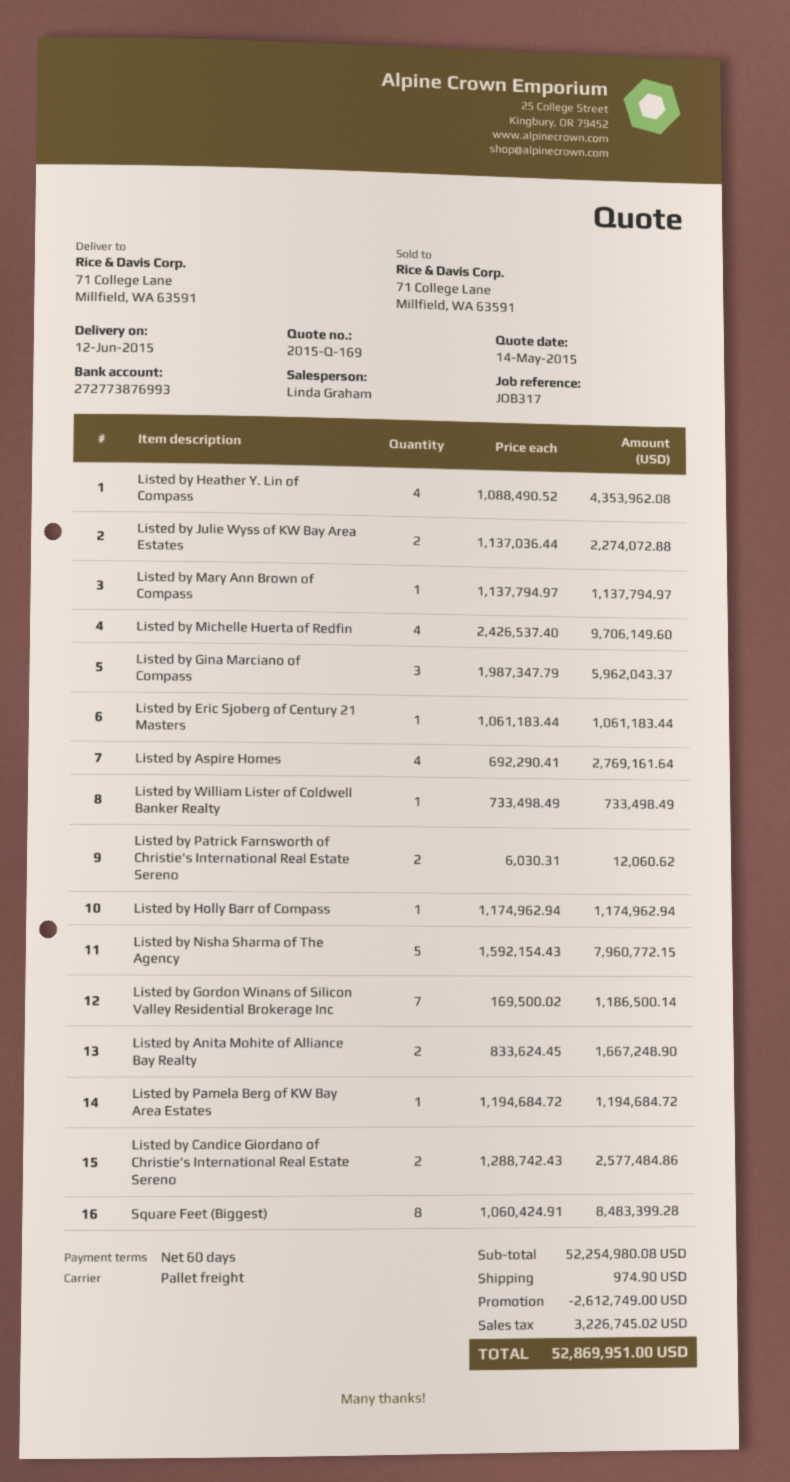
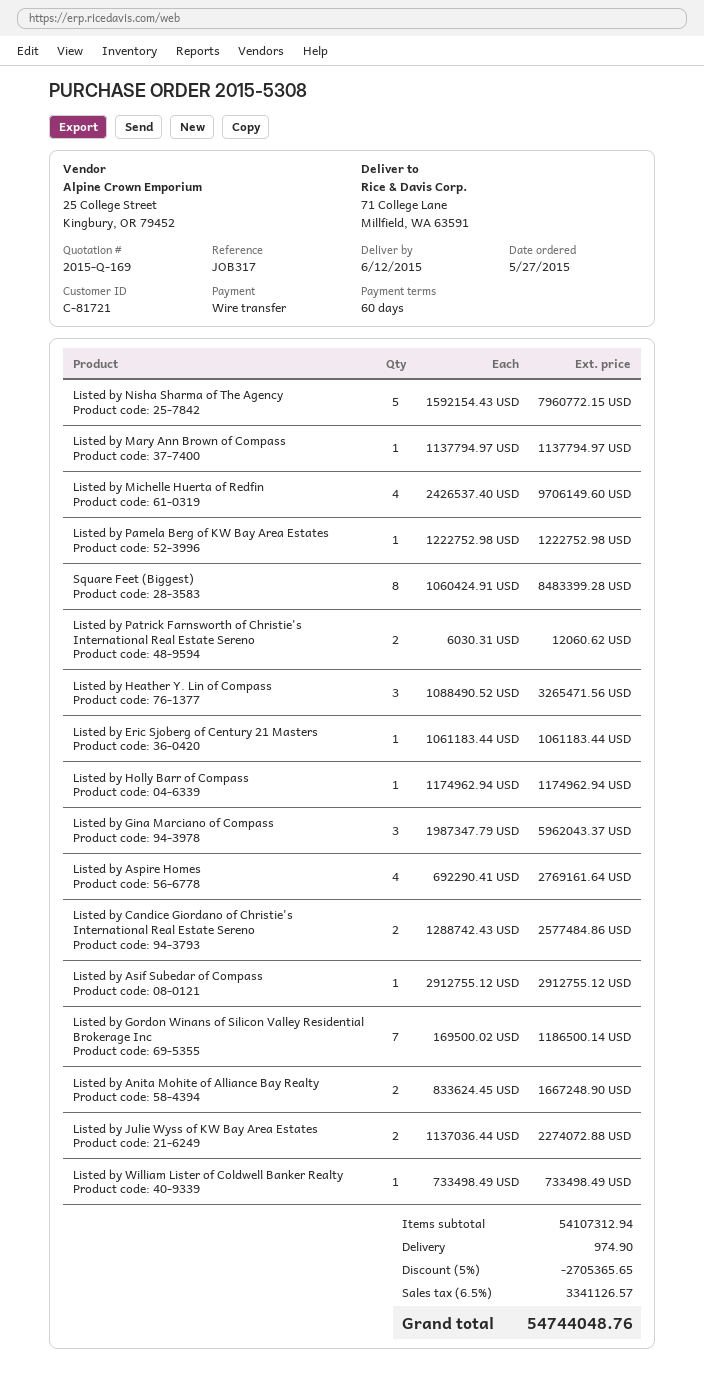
Listed by Heather Y. Lin of Compass: 4 x 1088490.52 = 4353962.08 -> 3 x 1088490.52 = 3265471.56
Listed by Pamela Berg of KW Bay Area Estates: 1 x 1194684.72 = 1194684.72 -> 1 x 1222752.98 = 1222752.98
Listed by Asif Subedar of Compass: none -> 1 x 2912755.12 = 2912755.12
subtotal: 52254980.08 -> 54107312.94
discount: 2612749.00 -> 2705365.65
tax: 3226745.02 -> 3341126.57
total: 52869951.00 -> 54744048.76

